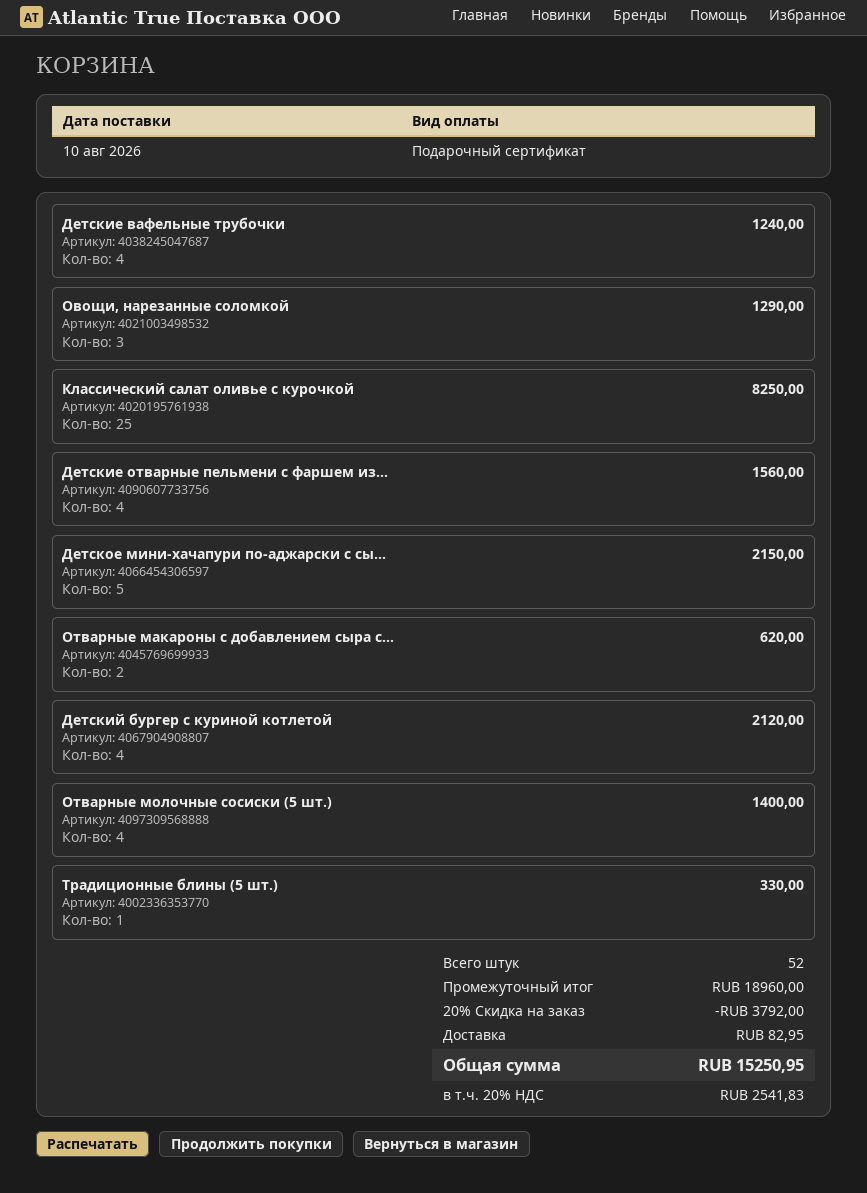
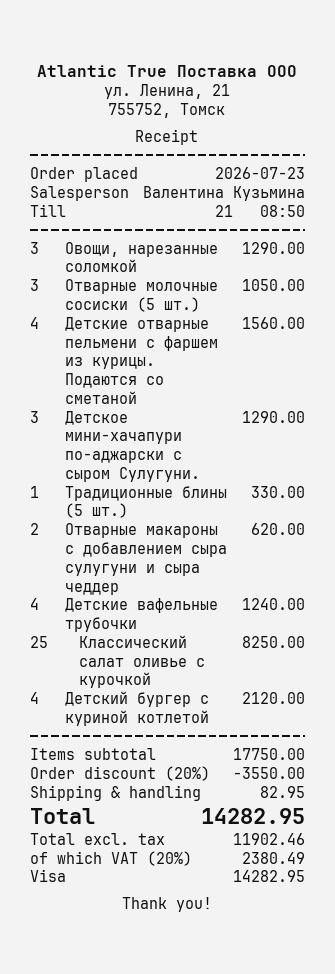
payment method: gift card -> Visa
Детское мини-хачапури по-аджарски с сы...: 5 for 2150.00 -> 3 for 1290.00
Отварные молочные сосиски (5 шт.): 4 for 1400.00 -> 3 for 1050.00
subtotal: 18960.00 -> 17750.00
discount: 20% = 3792.00 -> 20% = 3550.00
tax: 20% = 2541.83 -> 20% = 2380.49
total: 15250.95 -> 14282.95

